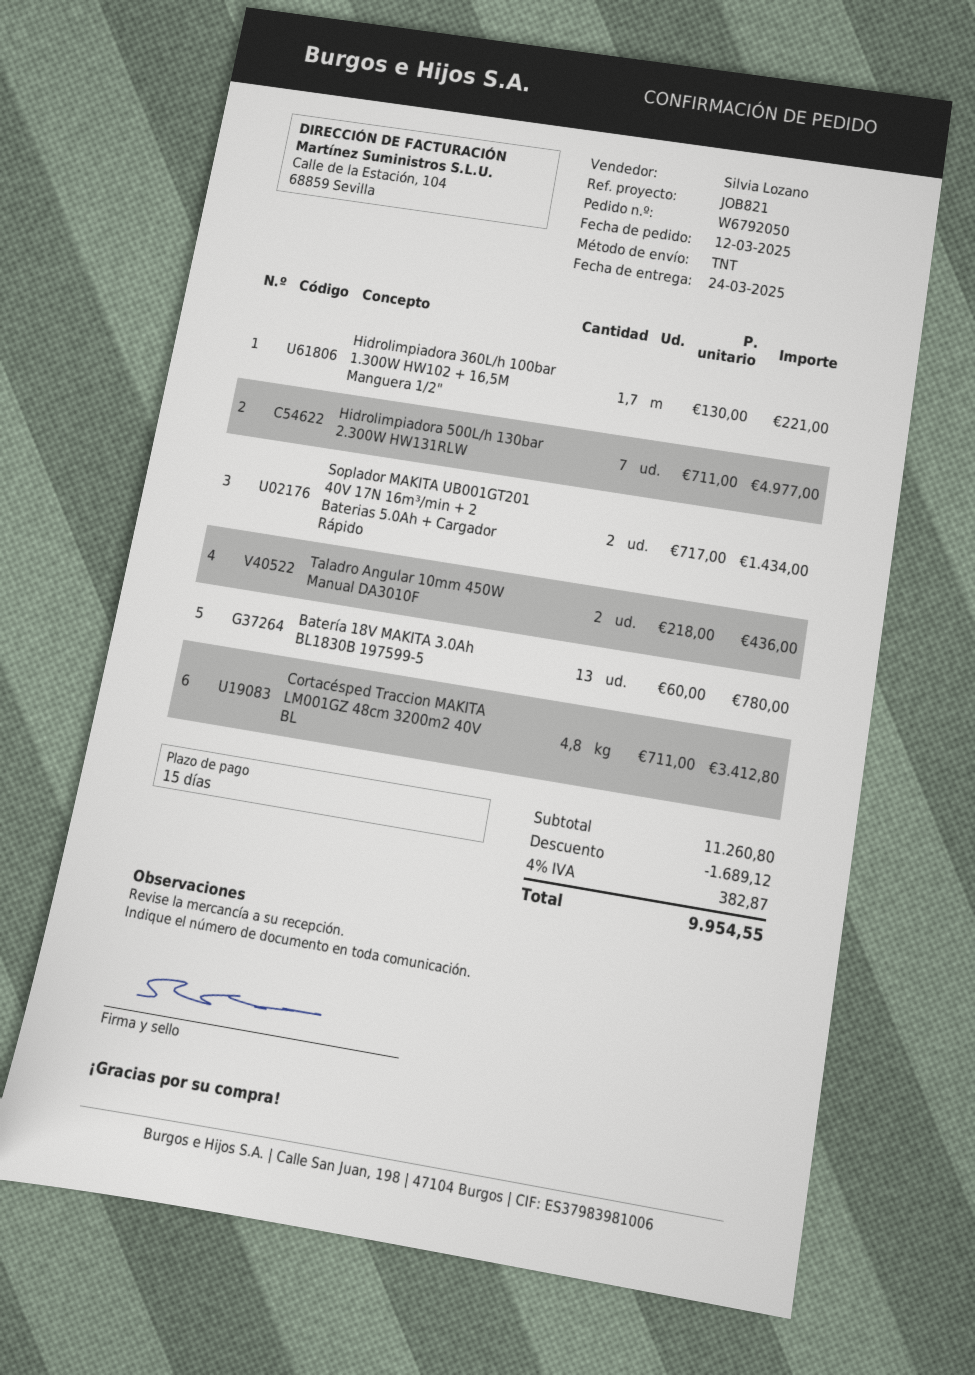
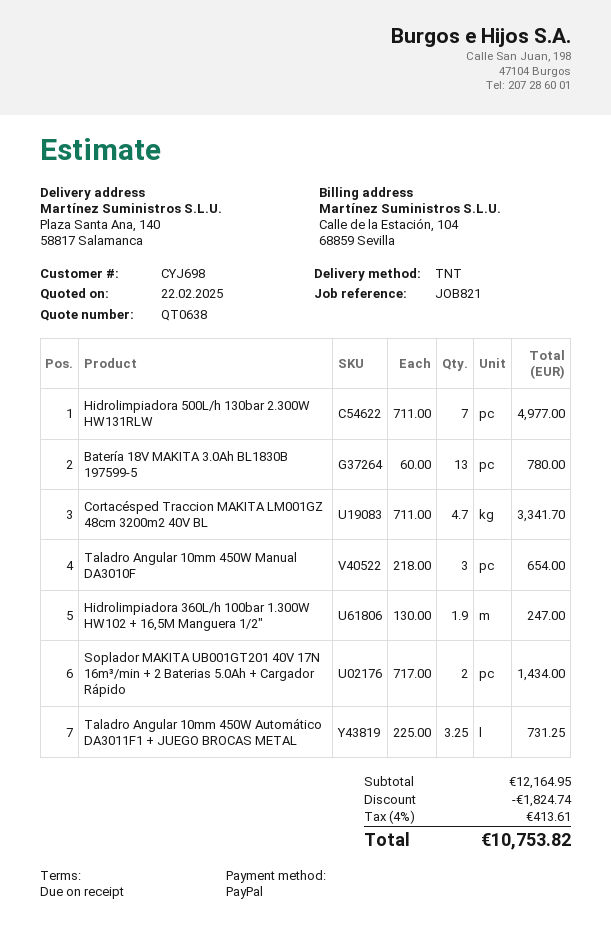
payment terms: 15 days -> on receipt
Hidrolimpiadora 360L/h 100bar 1.300W HW102 + 16,5M Manguera 1/2": 1.7 x 130.00 = 221.00 -> 1.9 x 130.00 = 247.00
Taladro Angular 10mm 450W Manual DA3010F: 2 x 218.00 = 436.00 -> 3 x 218.00 = 654.00
Cortacésped Traccion MAKITA LM001GZ 48cm 3200m2 40V BL: 4.8 x 711.00 = 3412.80 -> 4.7 x 711.00 = 3341.70
Taladro Angular 10mm 450W Automático DA3011F1 + JUEGO BROCAS METAL: none -> 3.25 x 225.00 = 731.25
subtotal: 11260.80 -> 12164.95
discount: 1689.12 -> 1824.74
tax: 4% = 382.87 -> 4% = 413.61
total: 9954.55 -> 10753.82

